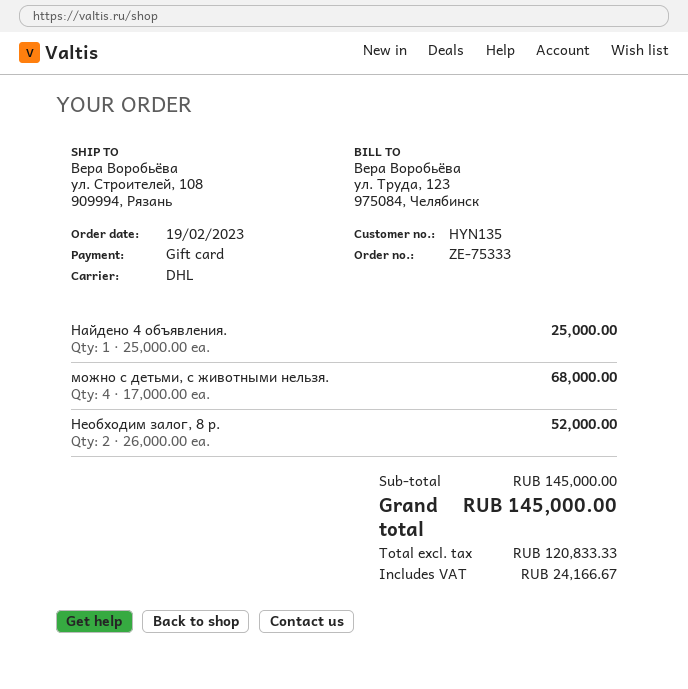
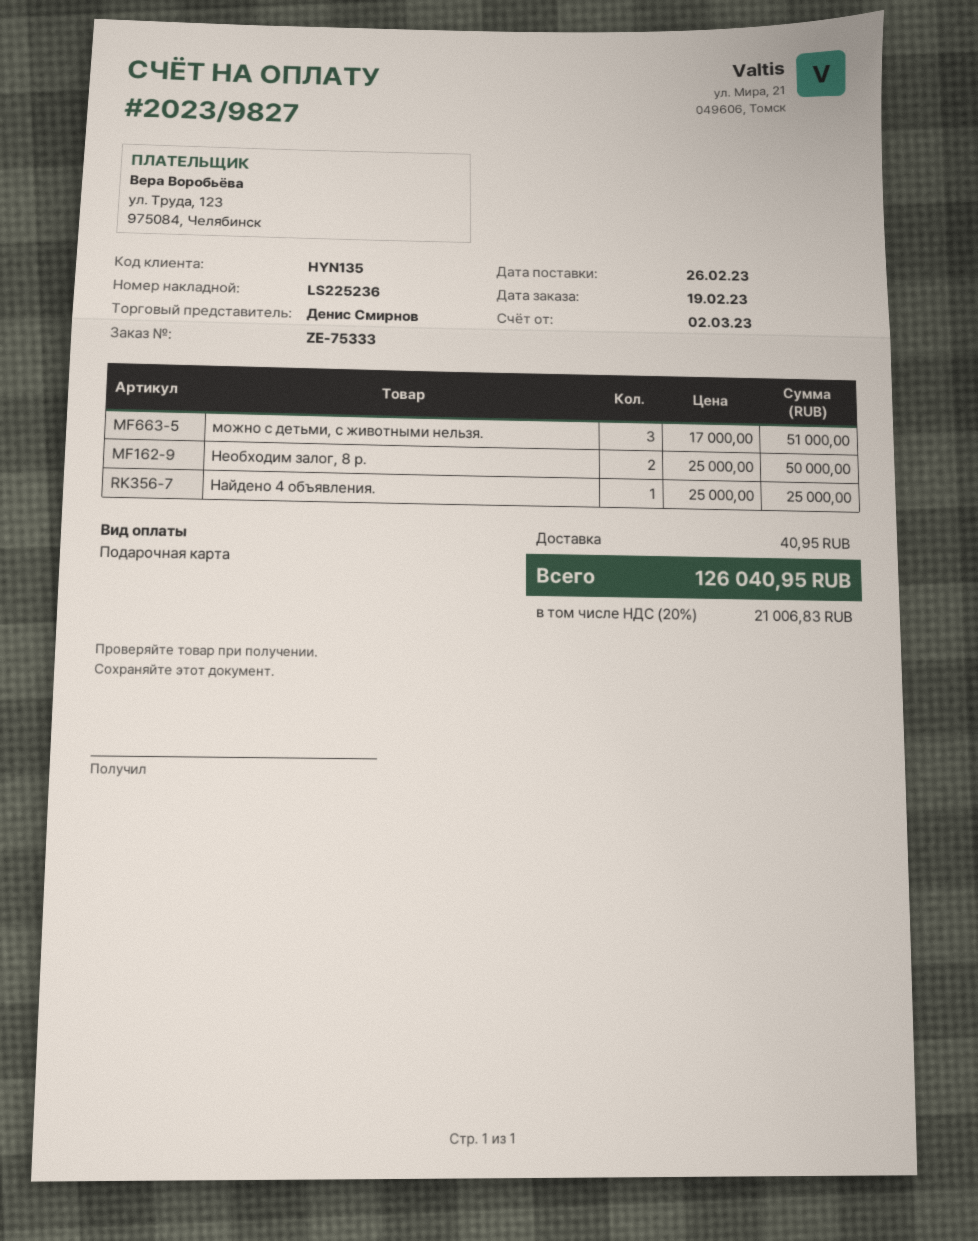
можно с детьми, с животными нельзя.: 4 x 17000.00 = 68000.00 -> 3 x 17000.00 = 51000.00
Необходим залог, 8 р.: 2 x 26000.00 = 52000.00 -> 2 x 25000.00 = 50000.00
shipping: none -> 40.95
tax: 24166.67 -> 21006.83
total: 145000.00 -> 126040.95

